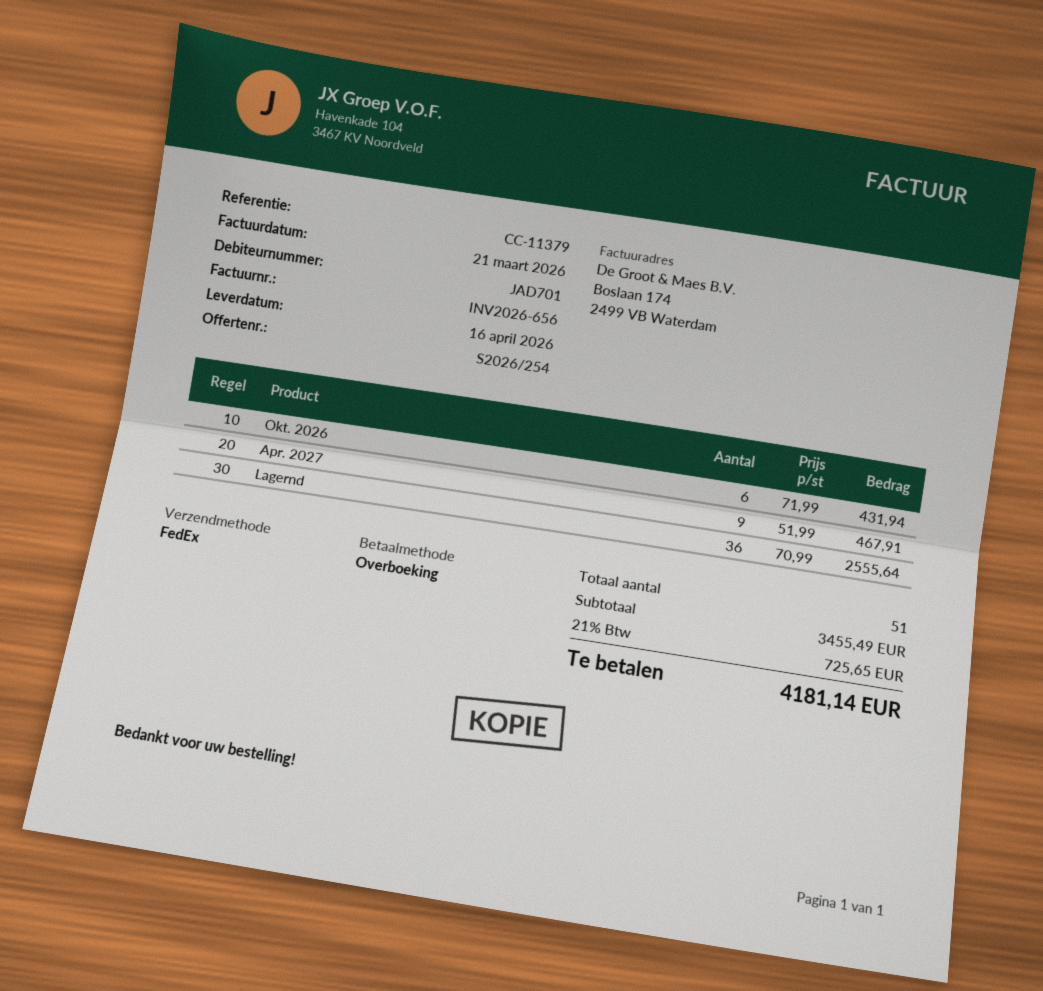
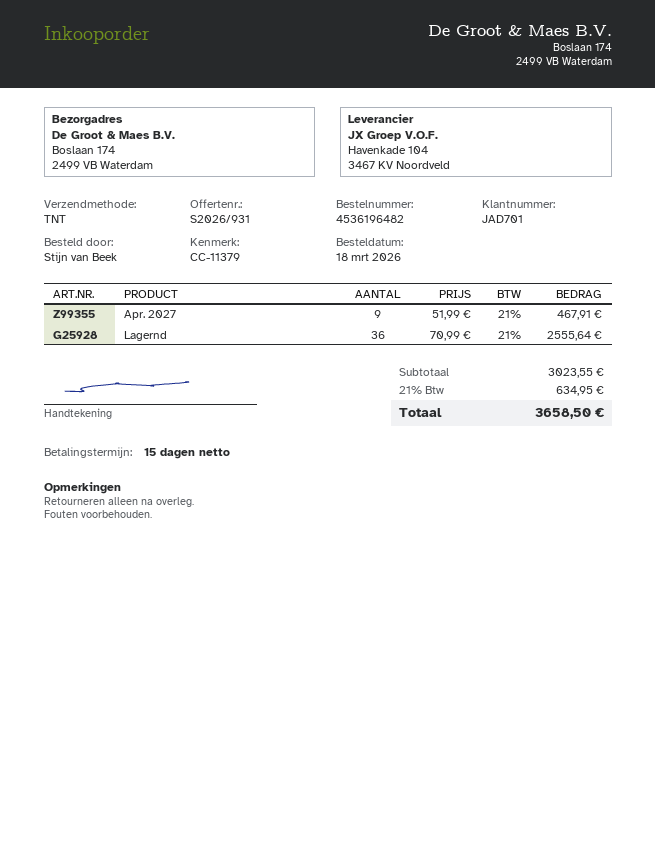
quote number: S2026/254 -> S2026/931
shipping method: FedEx -> TNT
Okt. 2026: 6 x 71.99 = 431.94 -> none
subtotal: 3455.49 -> 3023.55
tax: 21% = 725.65 -> 21% = 634.95
total: 4181.14 -> 3658.50

